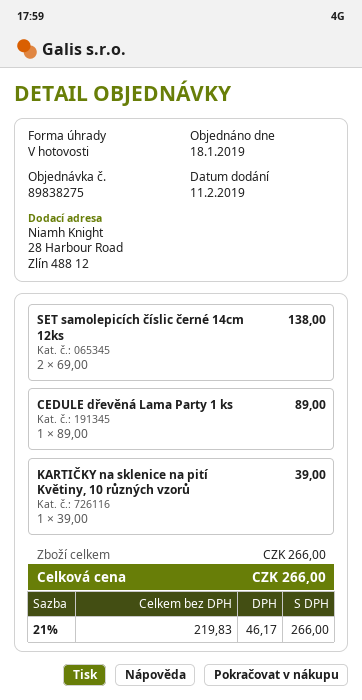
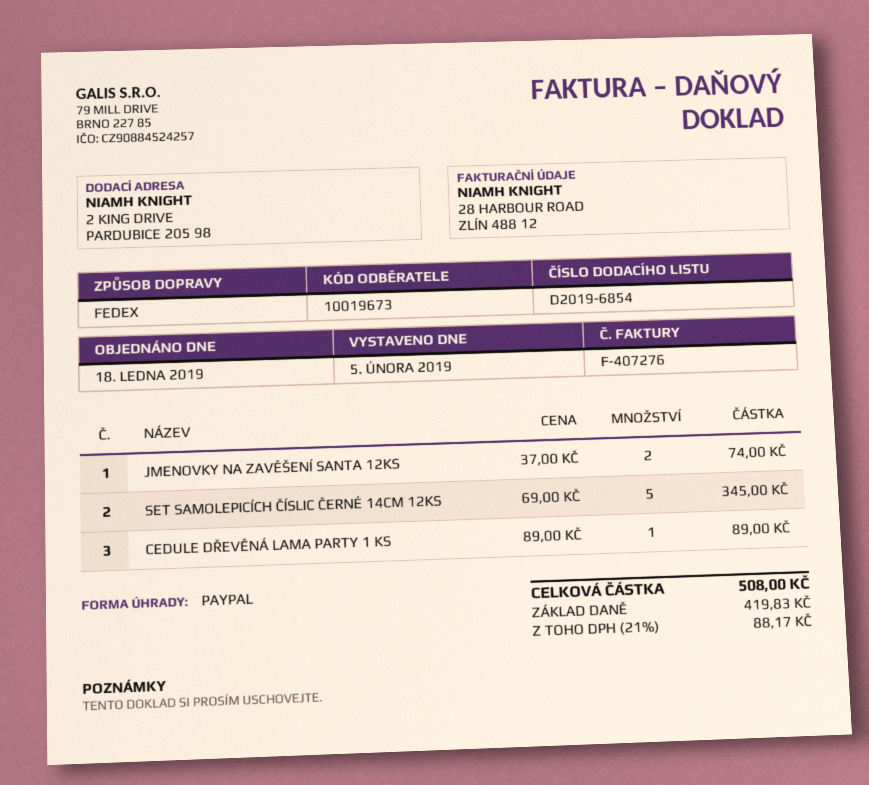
payment method: cash -> PayPal
ship to: 28 Harbour Road, Zlín 488 12 -> 2 KING DRIVE, PARDUBICE 205 98
SET samolepicích číslic černé 14cm 12ks: 2 x 69.00 = 138.00 -> 5 x 69.00 = 345.00
KARTIČKY na sklenice na pití Květiny, 10 různých vzorů: 1 x 39.00 = 39.00 -> none
JMENOVKY NA ZAVĚŠENÍ SANTA 12KS: none -> 2 x 37.00 = 74.00
net: 219.83 -> 419.83
tax: 21% = 46.17 -> 21% = 88.17
total: 266.00 -> 508.00

